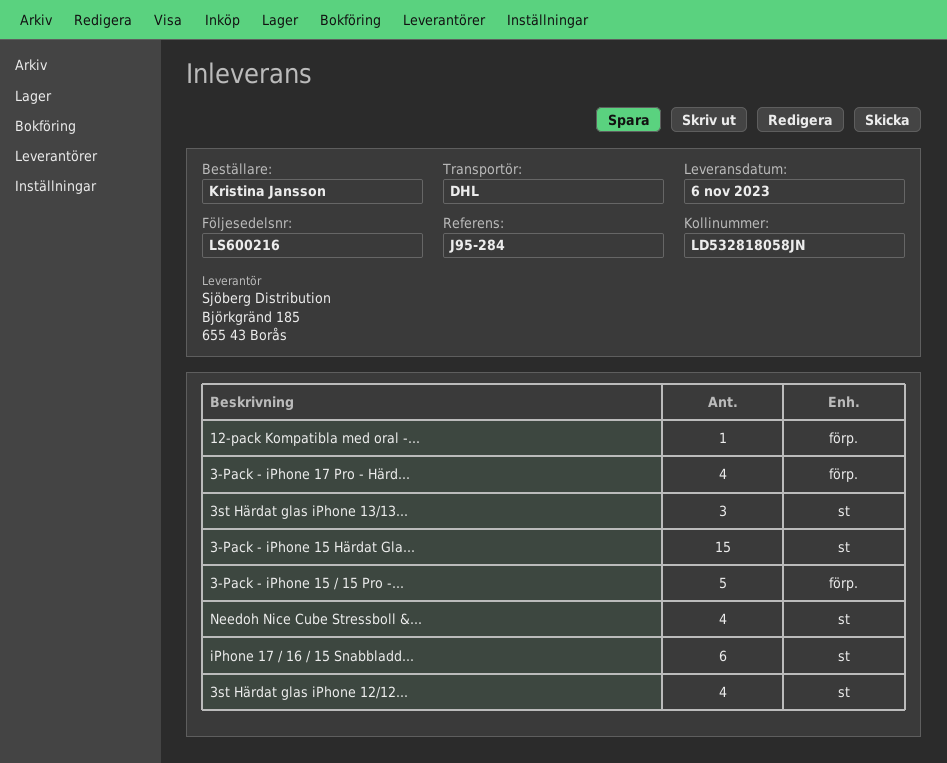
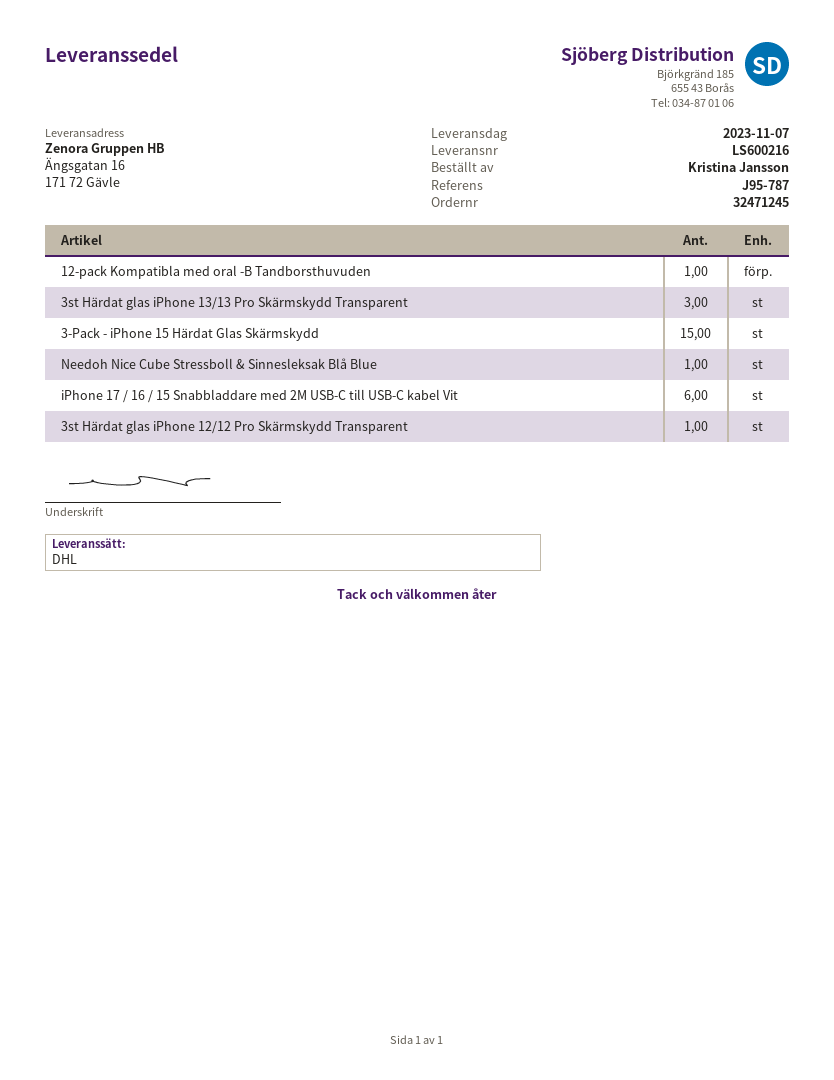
delivery date: 2023-11-06 -> 2023-11-07
reference: J95-284 -> J95-787
3-Pack - iPhone 17 Pro - Härd...: 4 -> none
3-Pack - iPhone 15 / 15 Pro -...: 5 -> none
Needoh Nice Cube Stressboll &...: 4 -> 1
3st Härdat glas iPhone 12/12...: 4 -> 1

